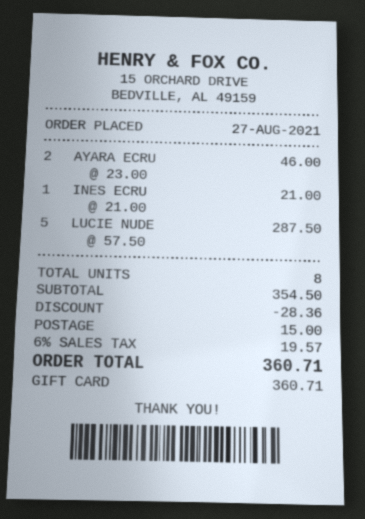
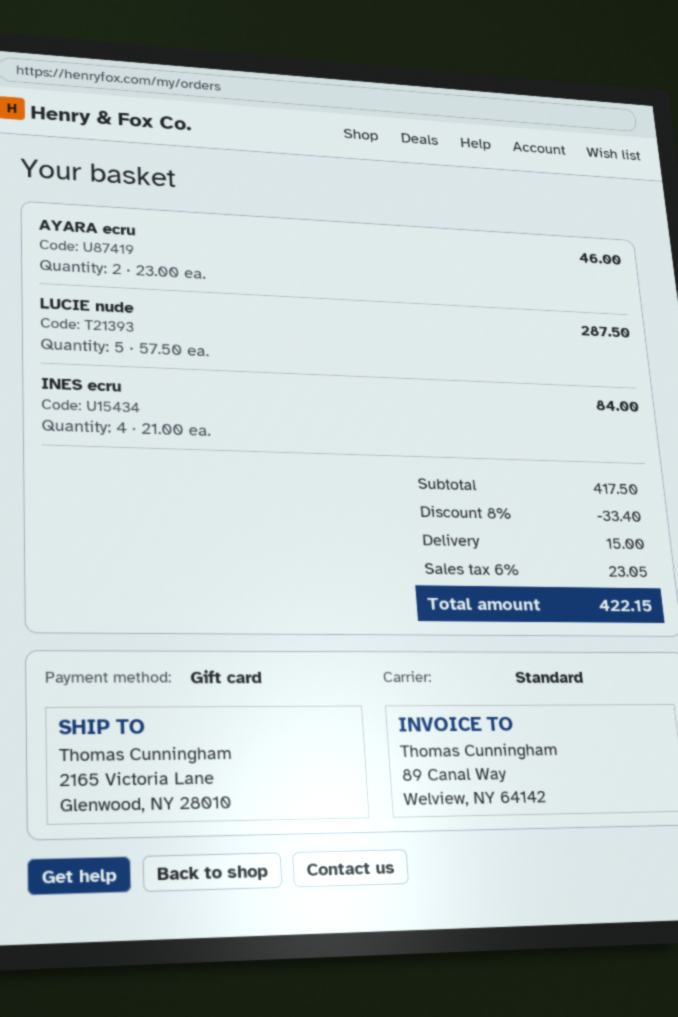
INES ECRU: 1 x 21.00 = 21.00 -> 4 x 21.00 = 84.00
subtotal: 354.50 -> 417.50
discount: 28.36 -> 33.40
tax: 6% = 19.57 -> 6% = 23.05
total: 360.71 -> 422.15

